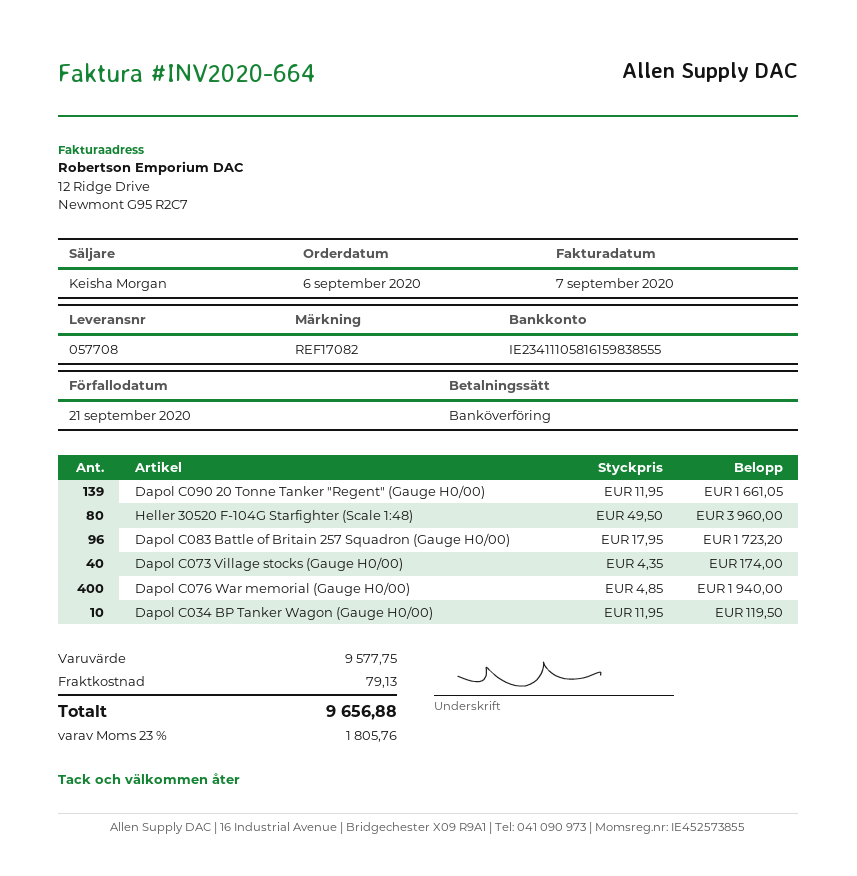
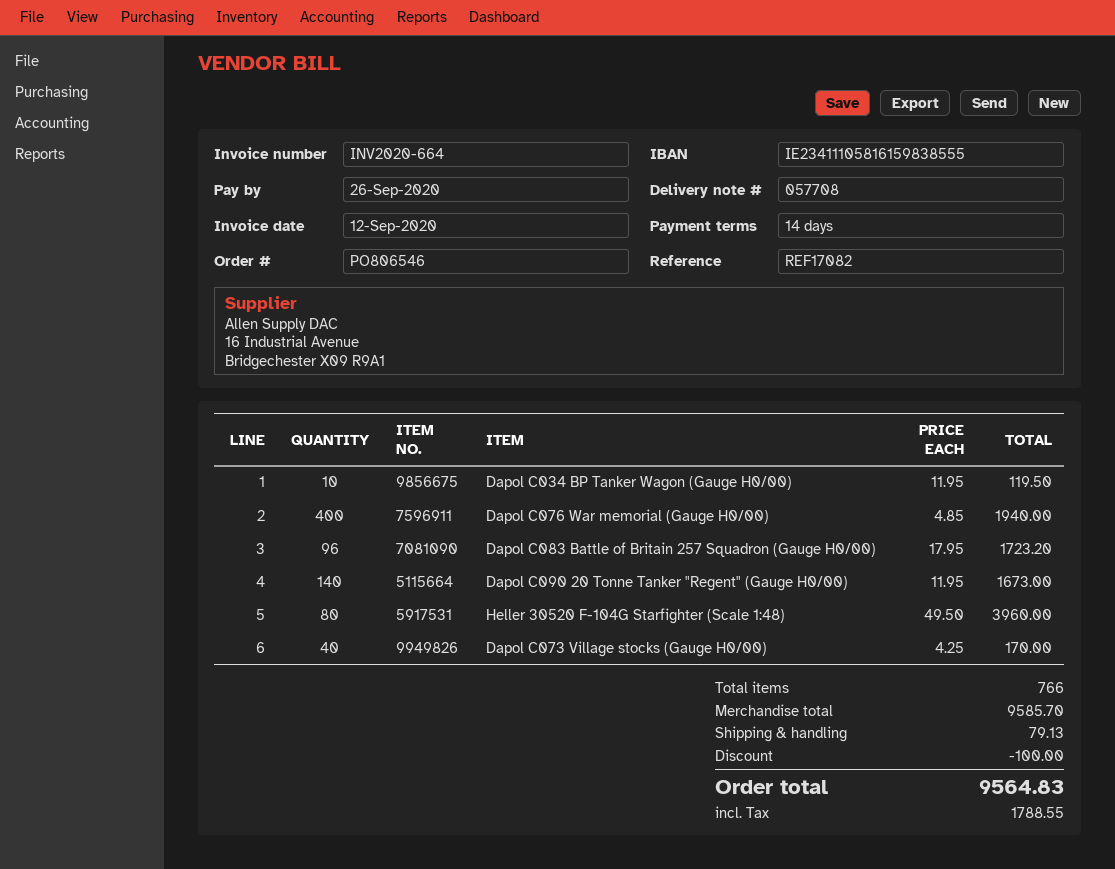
invoice date: 2020-09-07 -> 2020-09-12
due date: 2020-09-21 -> 2020-09-26
Dapol C090 20 Tonne Tanker "Regent" (Gauge H0/00): 139 x 11.95 = 1661.05 -> 140 x 11.95 = 1673.00
Dapol C073 Village stocks (Gauge H0/00): 40 x 4.35 = 174.00 -> 40 x 4.25 = 170.00
subtotal: 9577.75 -> 9585.70
discount: none -> 100.00
tax: 1805.76 -> 1788.55
total: 9656.88 -> 9564.83

